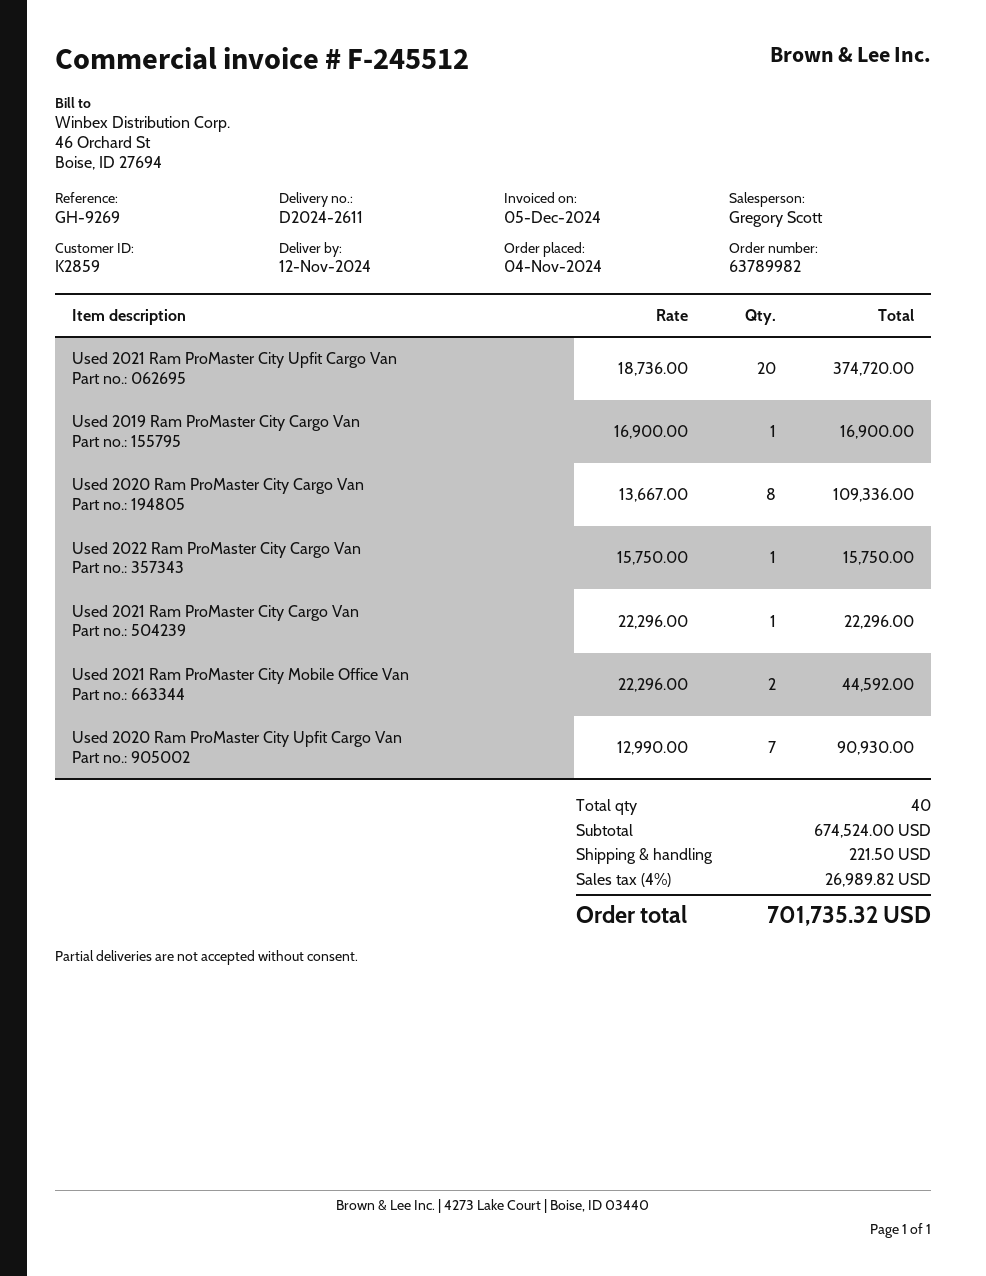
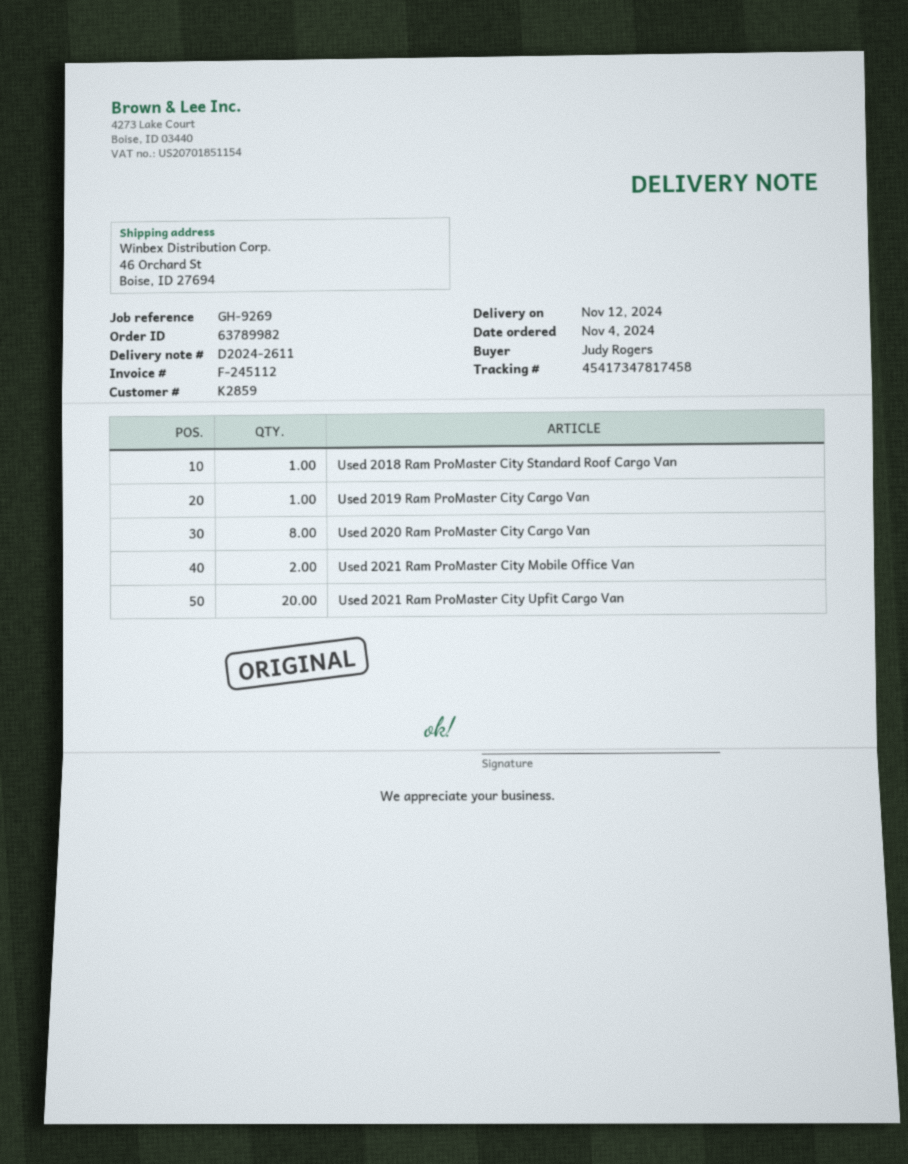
invoice number: F-245512 -> F-245112
Used 2022 Ram ProMaster City Cargo Van: 1 -> none
Used 2021 Ram ProMaster City Cargo Van: 1 -> none
Used 2020 Ram ProMaster City Upfit Cargo Van: 7 -> none
Used 2018 Ram ProMaster City Standard Roof Cargo Van: none -> 1

